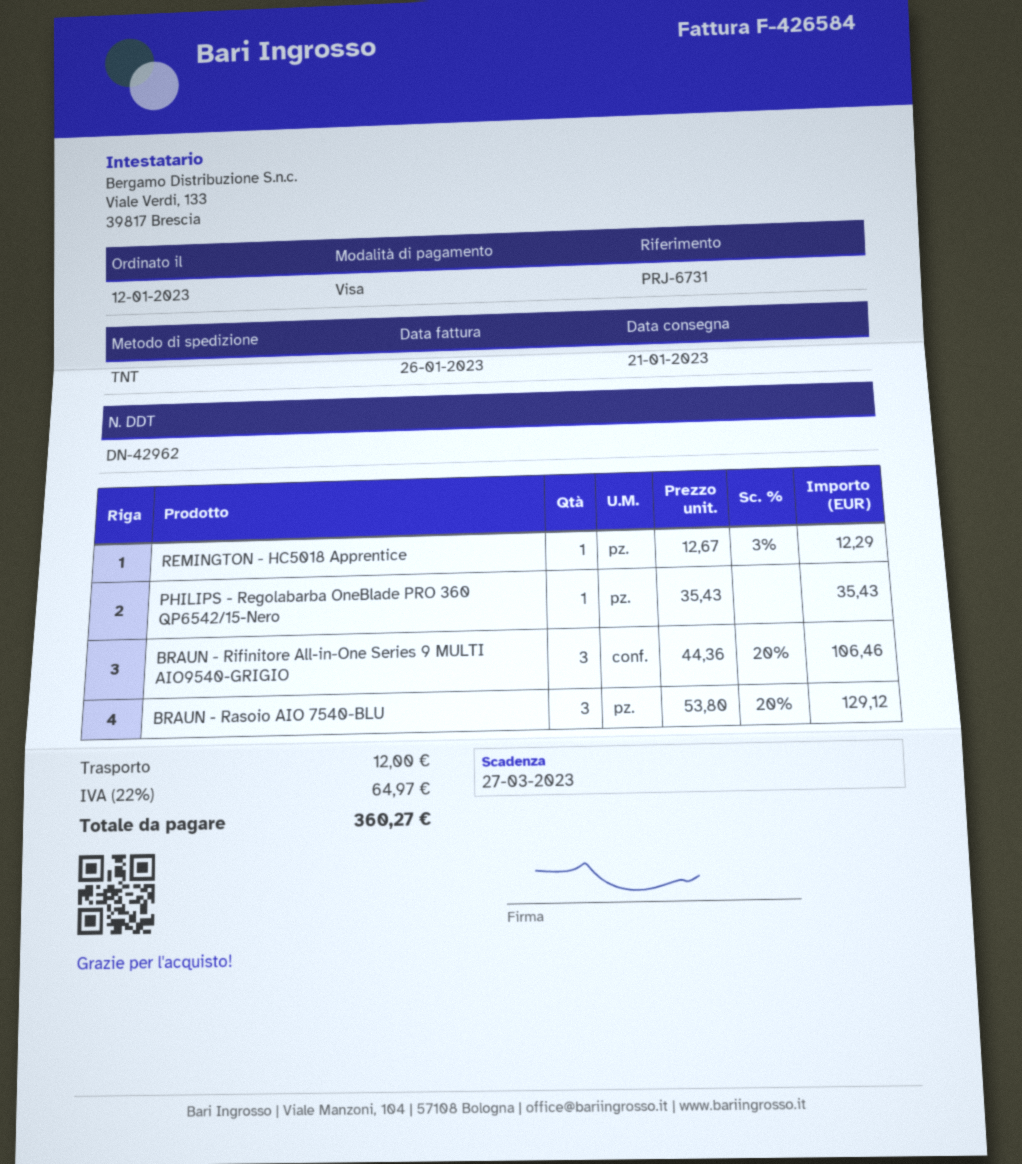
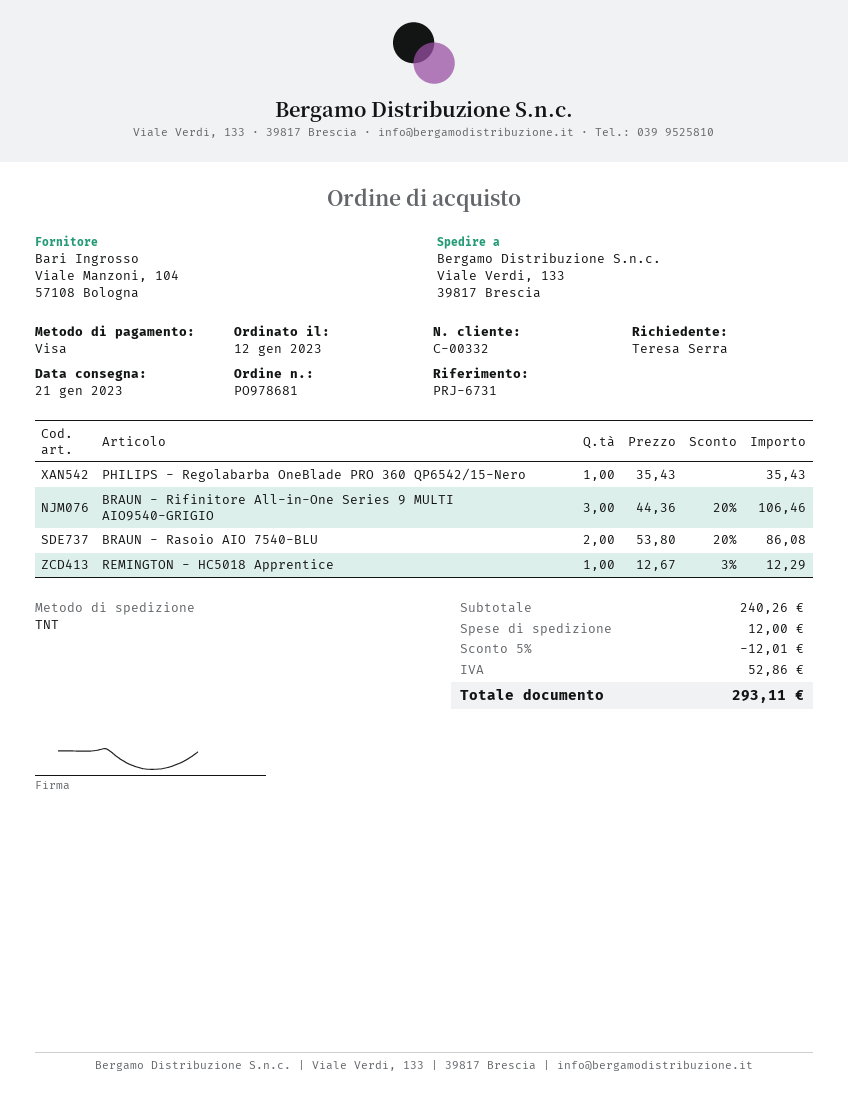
BRAUN - Rasoio AIO 7540-BLU: 3 x 53.80 - 20% = 129.12 -> 2 x 53.80 - 20% = 86.08
discount: none -> 5% = 12.01
tax: 64.97 -> 52.86
total: 360.27 -> 293.11

